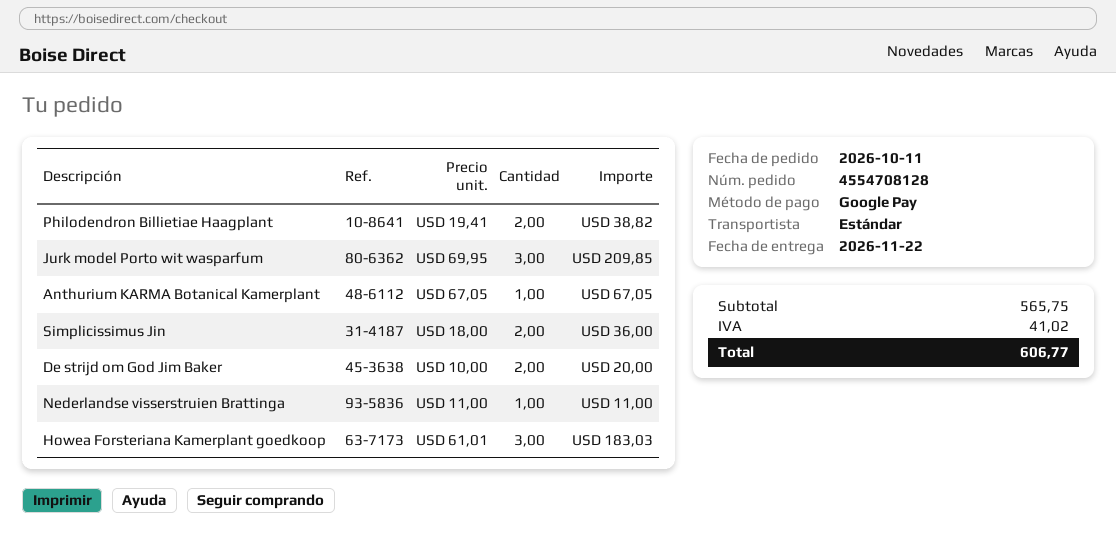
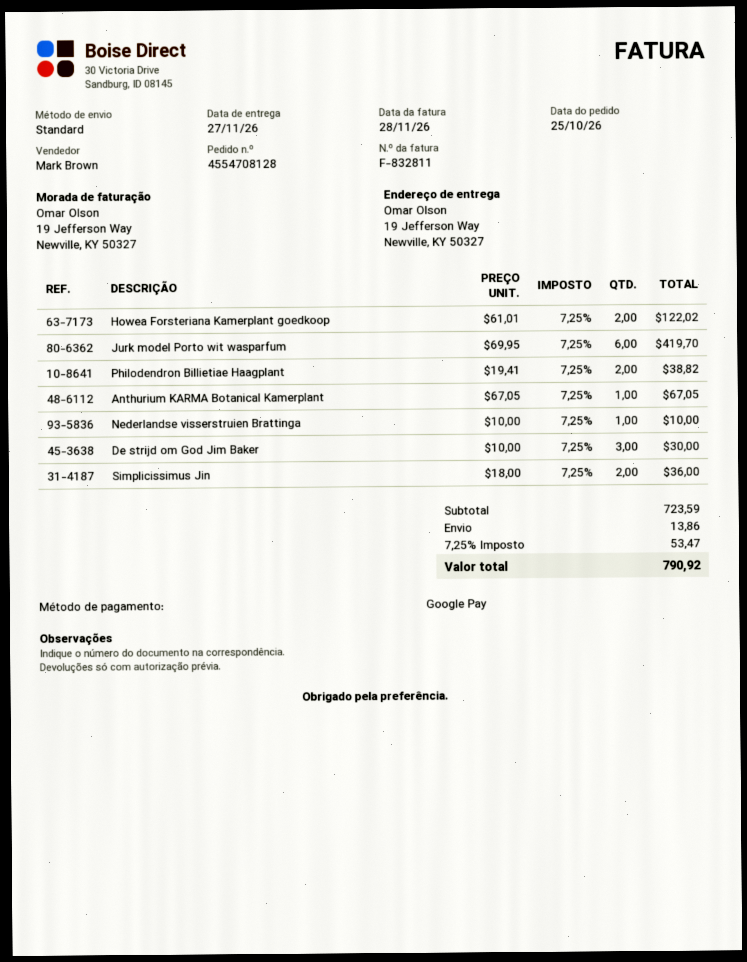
order date: 2026-10-11 -> 2026-10-25
delivery date: 2026-11-22 -> 2026-11-27
Jurk model Porto wit wasparfum: 3 x 69.95 = 209.85 -> 6 x 69.95 = 419.70
De strijd om God Jim Baker: 2 x 10.00 = 20.00 -> 3 x 10.00 = 30.00
Nederlandse visserstruien Brattinga: 1 x 11.00 = 11.00 -> 1 x 10.00 = 10.00
Howea Forsteriana Kamerplant goedkoop: 3 x 61.01 = 183.03 -> 2 x 61.01 = 122.02
subtotal: 565.75 -> 723.59
shipping: none -> 13.86
tax: 41.02 -> 53.47
total: 606.77 -> 790.92

